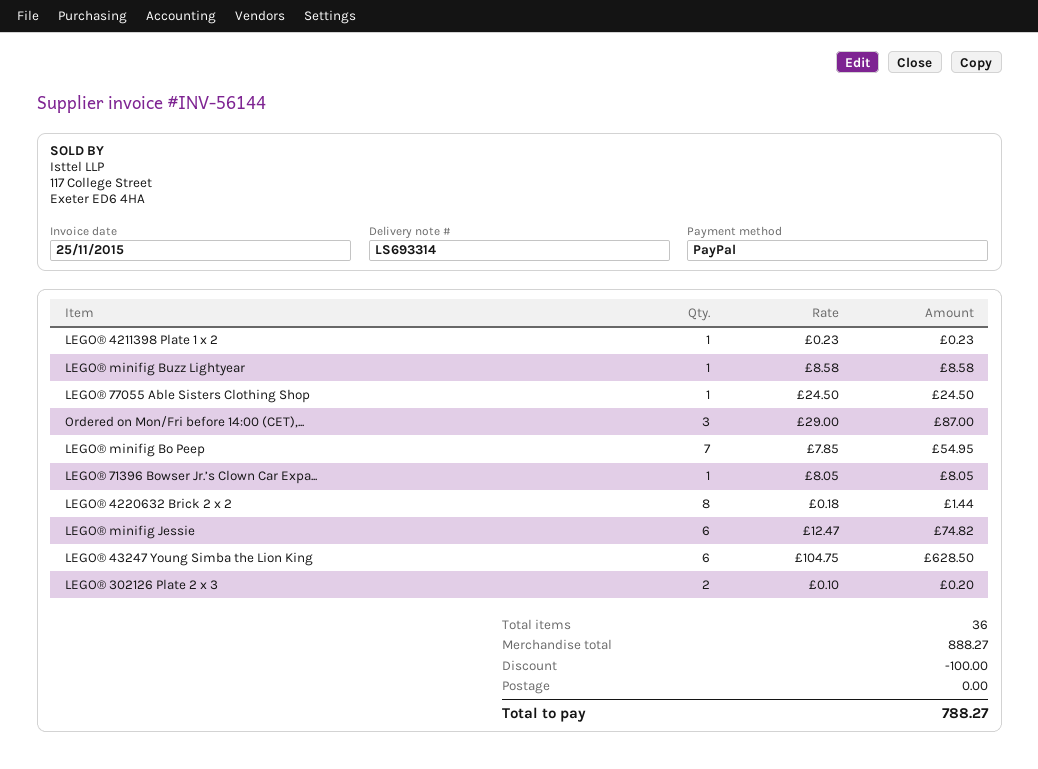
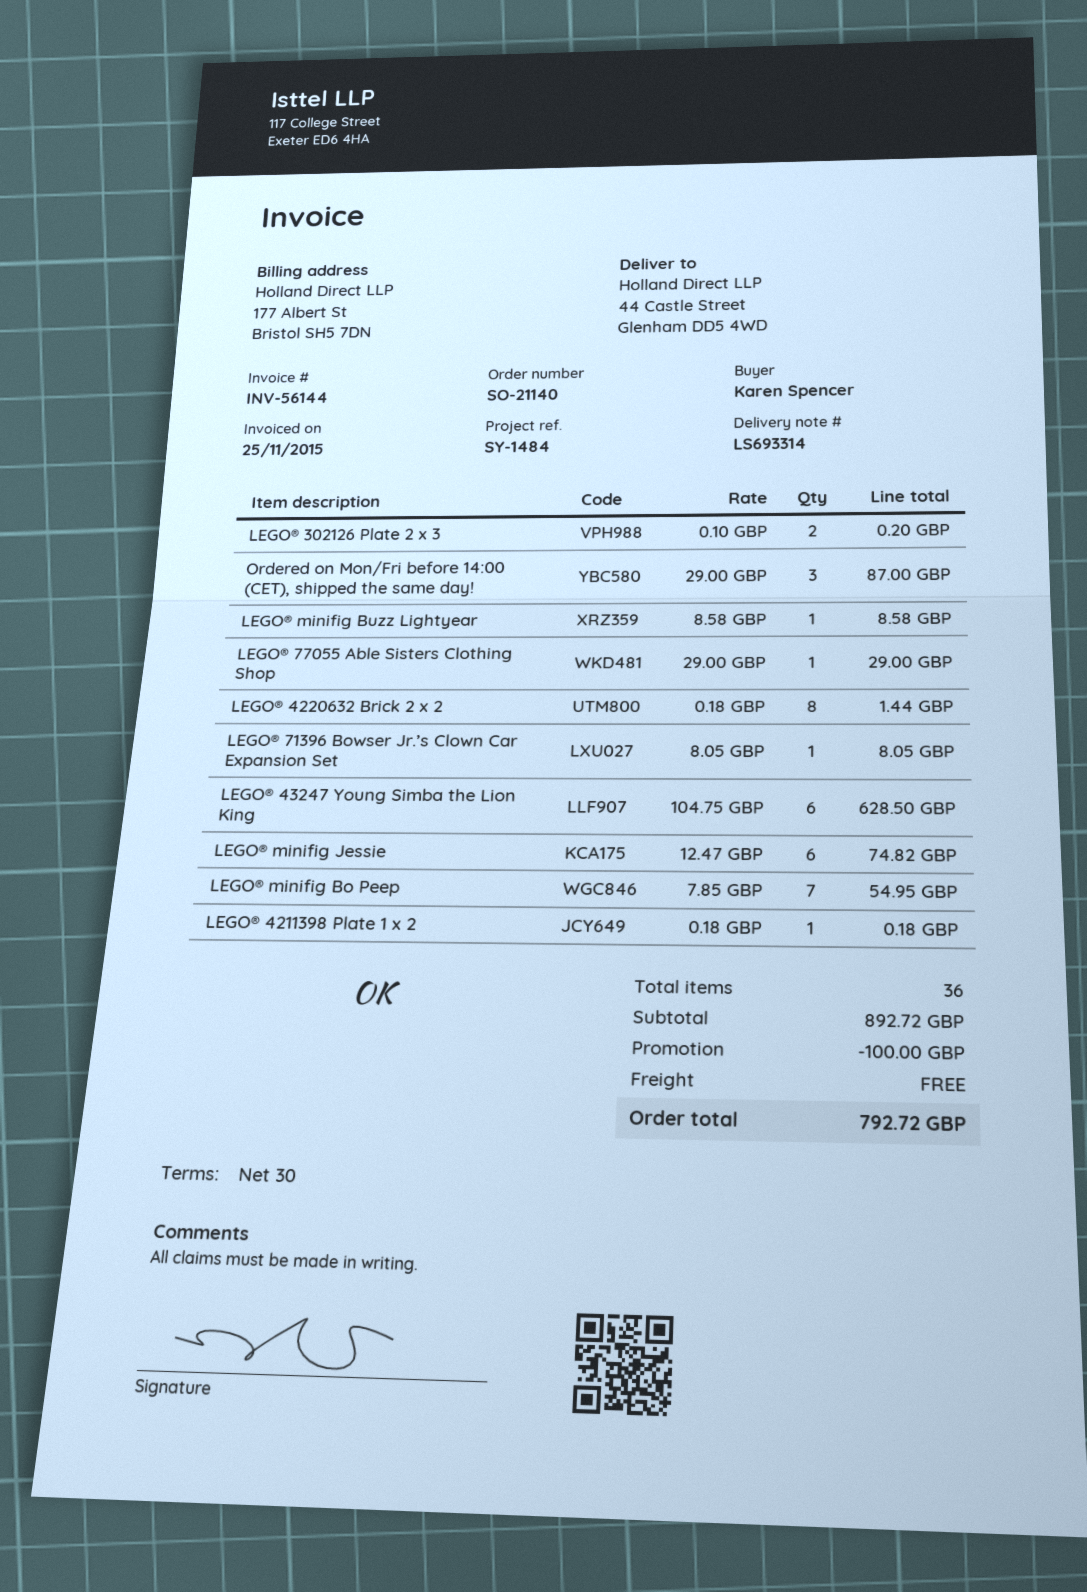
LEGO® 4211398 Plate 1 x 2: 1 x 0.23 = 0.23 -> 1 x 0.18 = 0.18
LEGO® 77055 Able Sisters Clothing Shop: 1 x 24.50 = 24.50 -> 1 x 29.00 = 29.00
subtotal: 888.27 -> 892.72
total: 788.27 -> 792.72

